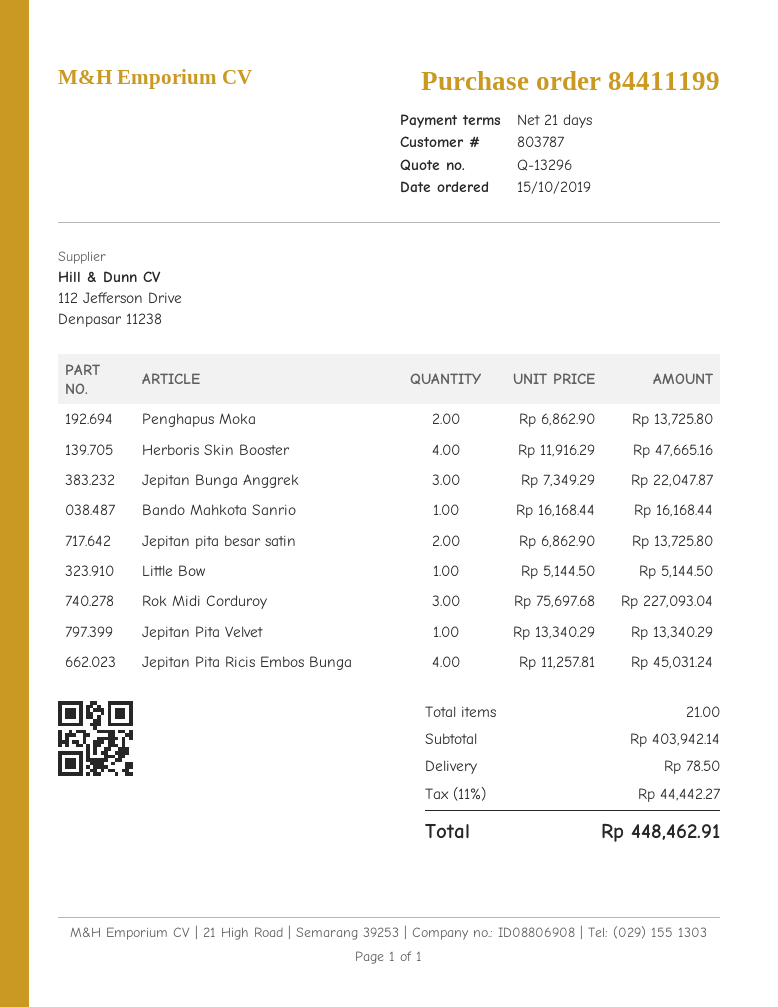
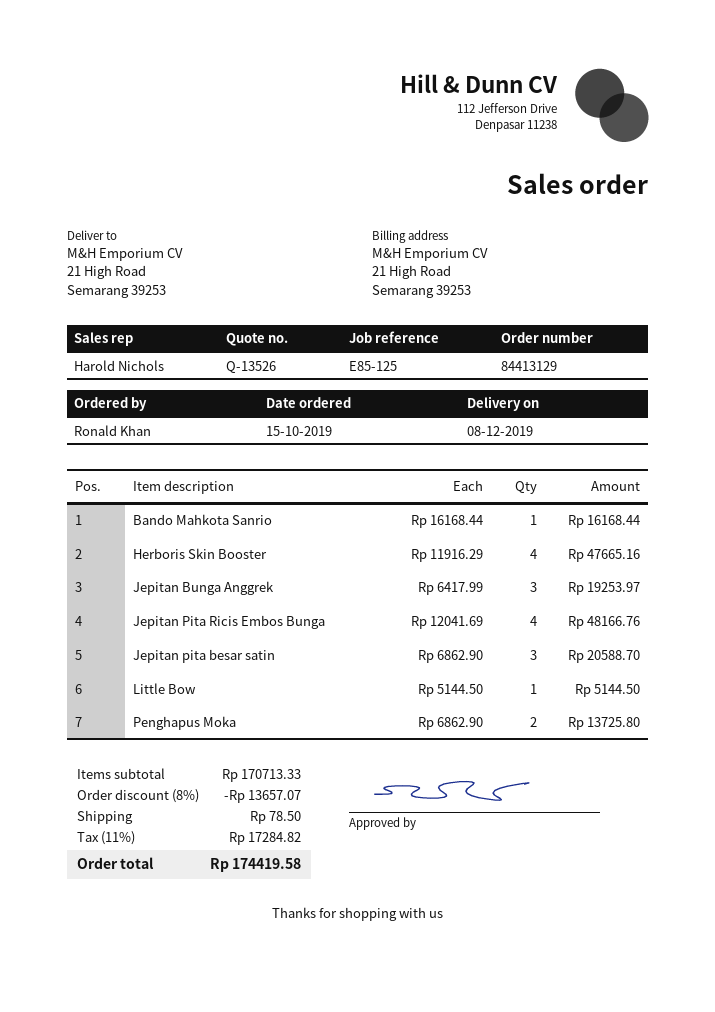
quote number: Q-13296 -> Q-13526
order number: 84411199 -> 84413129
Jepitan Bunga Anggrek: 3 x 7349.29 = 22047.87 -> 3 x 6417.99 = 19253.97
Jepitan pita besar satin: 2 x 6862.90 = 13725.80 -> 3 x 6862.90 = 20588.70
Rok Midi Corduroy: 3 x 75697.68 = 227093.04 -> none
Jepitan Pita Velvet: 1 x 13340.29 = 13340.29 -> none
Jepitan Pita Ricis Embos Bunga: 4 x 11257.81 = 45031.24 -> 4 x 12041.69 = 48166.76
subtotal: 403942.14 -> 170713.33
discount: none -> 8% = 13657.07
tax: 11% = 44442.27 -> 11% = 17284.82
total: 448462.91 -> 174419.58

